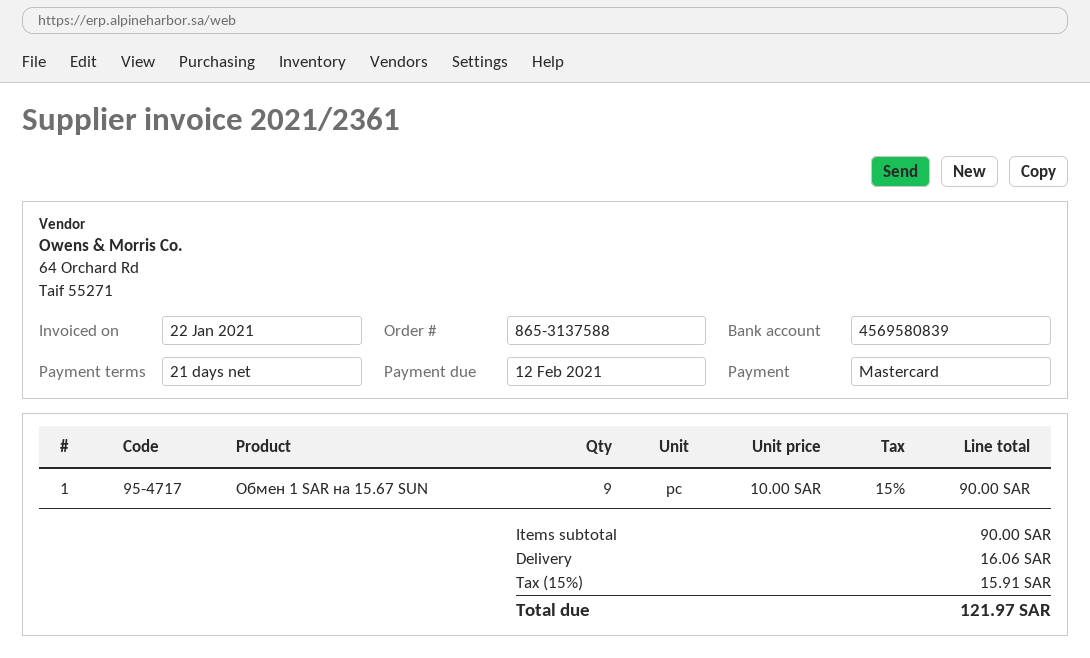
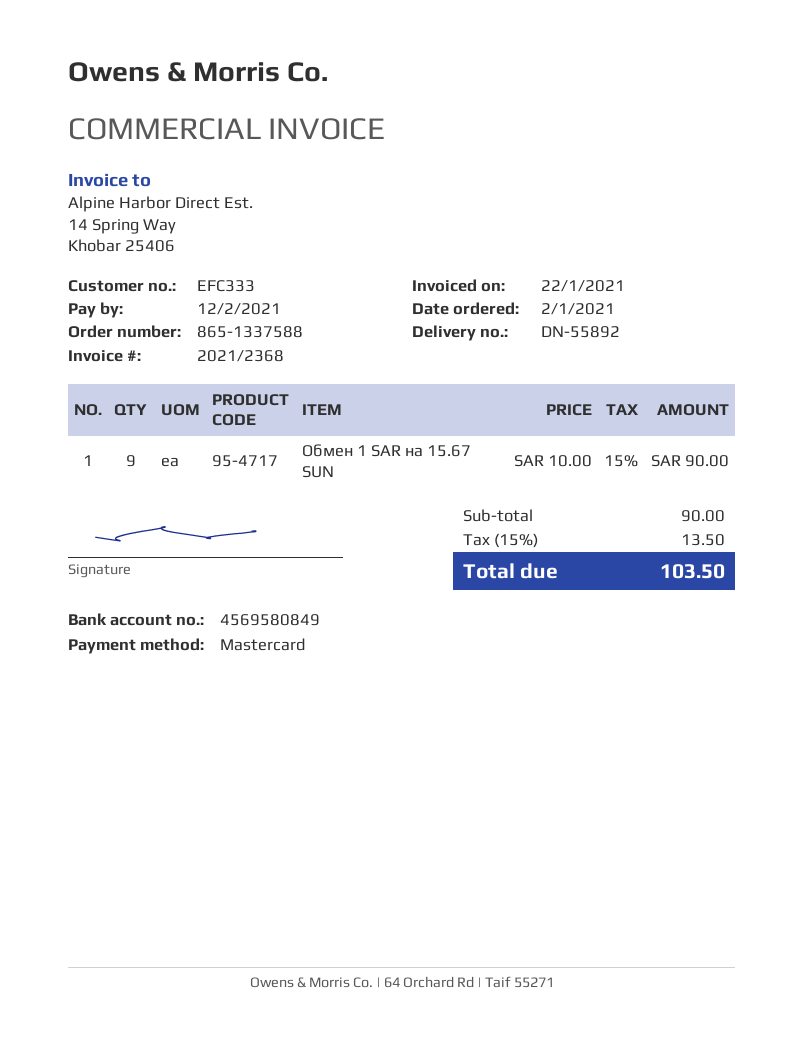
order number: 865-3137588 -> 865-1337588
invoice number: 2021/2361 -> 2021/2368
bank account: 4569580839 -> 4569580849
shipping: 16.06 -> none
tax: 15% = 15.91 -> 15% = 13.50
total: 121.97 -> 103.50

